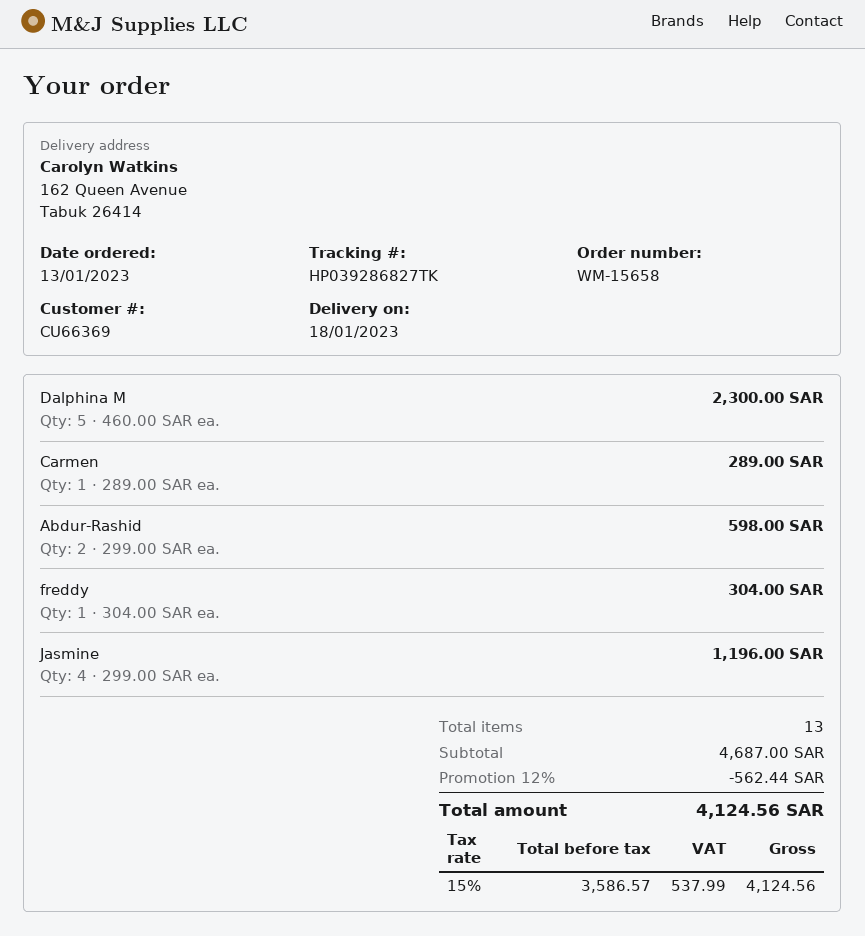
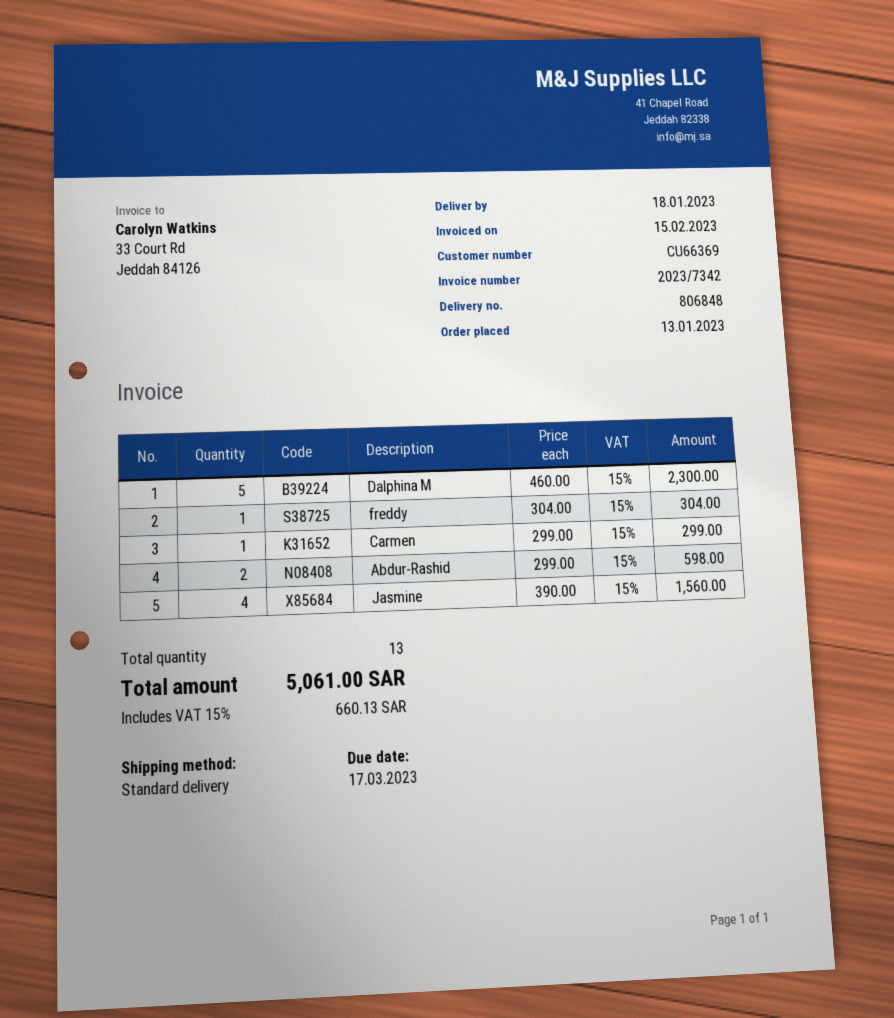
Carmen: 1 x 289.00 = 289.00 -> 1 x 299.00 = 299.00
Jasmine: 4 x 299.00 = 1196.00 -> 4 x 390.00 = 1560.00
discount: 12% = 562.44 -> none
tax: 15% = 537.99 -> 15% = 660.13
total: 4124.56 -> 5061.00

